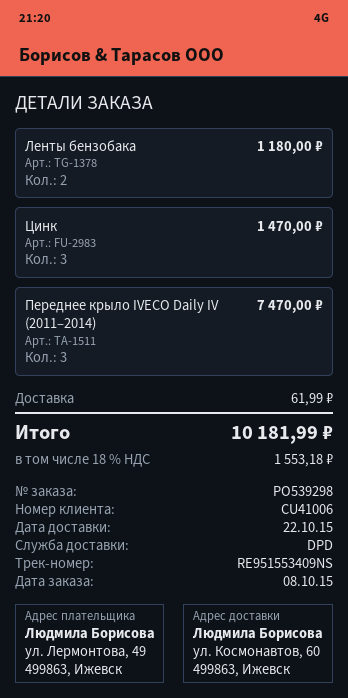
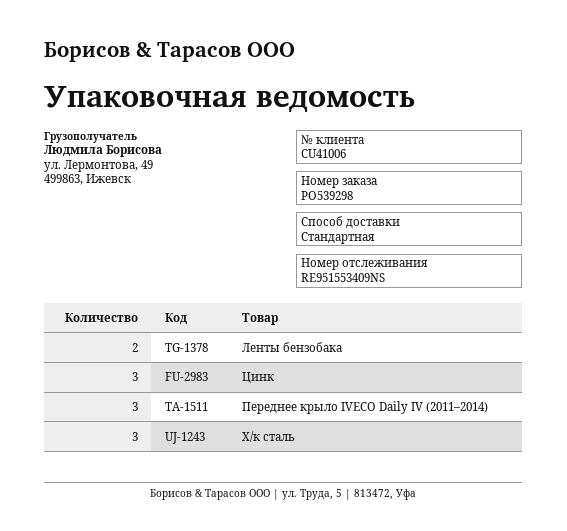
shipping method: DPD -> standard
ship to: ул. Космонавтов, 60, 499863, Ижевск -> ул. Лермонтова, 49, 499863, Ижевск
Х/к сталь: none -> 3

